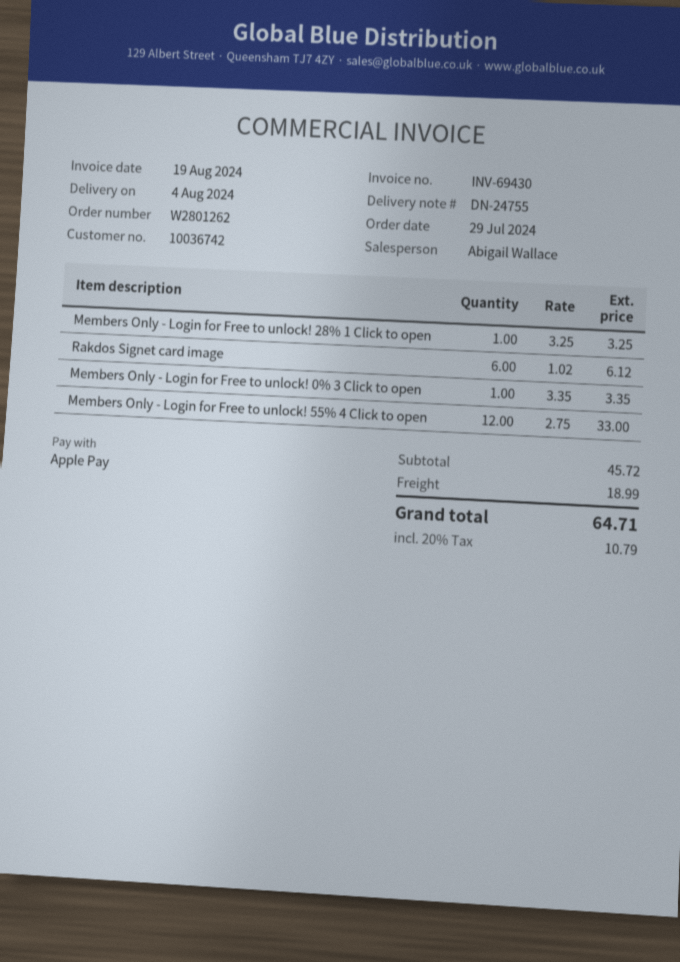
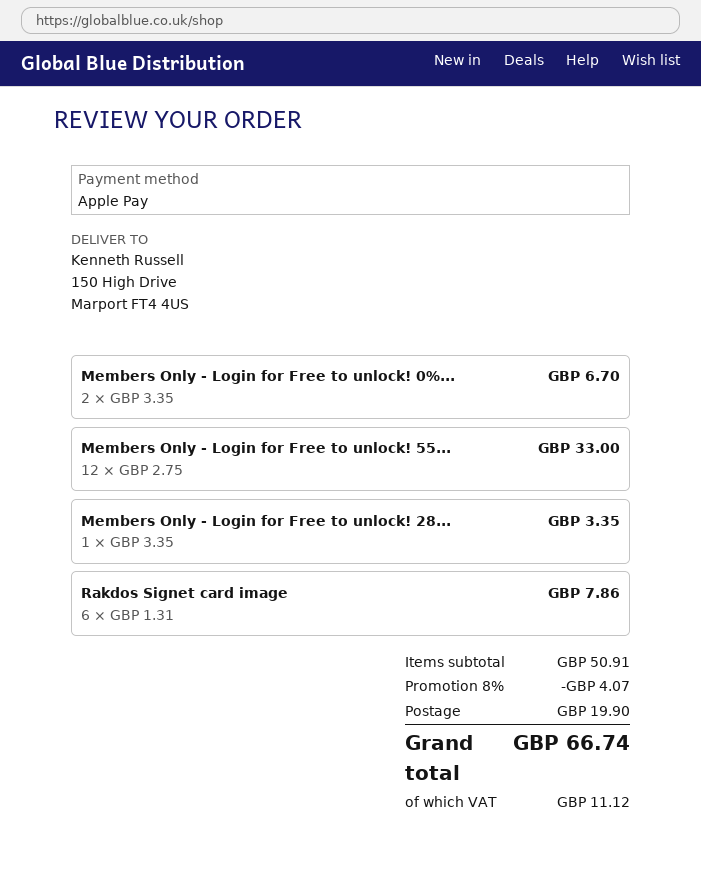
Members Only - Login for Free to unlock! 28% 1 Click to open: 1 x 3.25 = 3.25 -> 1 x 3.35 = 3.35
Rakdos Signet card image: 6 x 1.02 = 6.12 -> 6 x 1.31 = 7.86
Members Only - Login for Free to unlock! 0% 3 Click to open: 1 x 3.35 = 3.35 -> 2 x 3.35 = 6.70
subtotal: 45.72 -> 50.91
discount: none -> 8% = 4.07
shipping: 18.99 -> 19.90
tax: 10.79 -> 11.12
total: 64.71 -> 66.74

